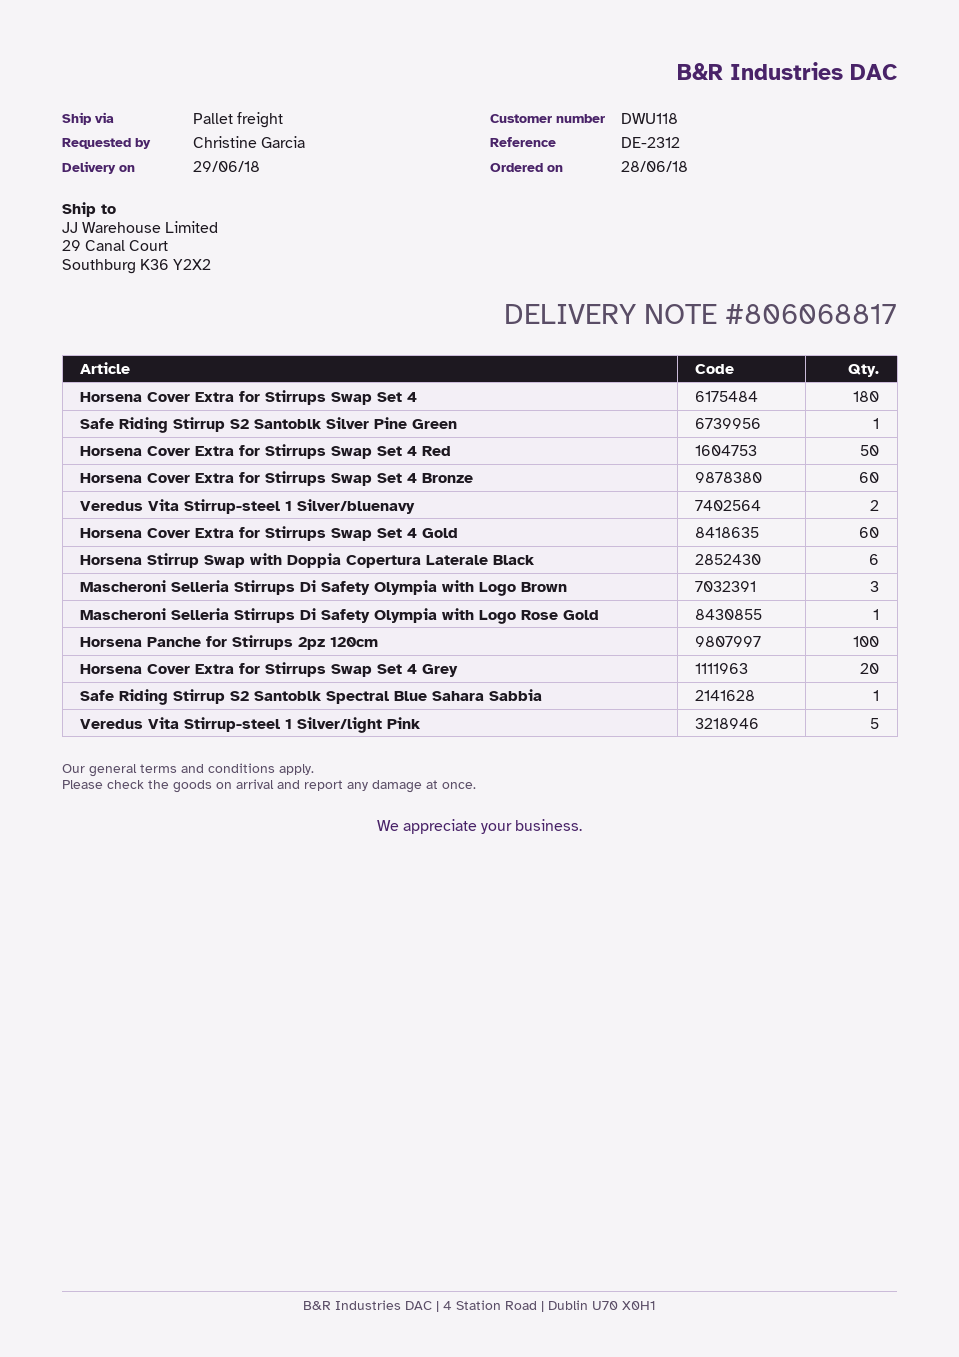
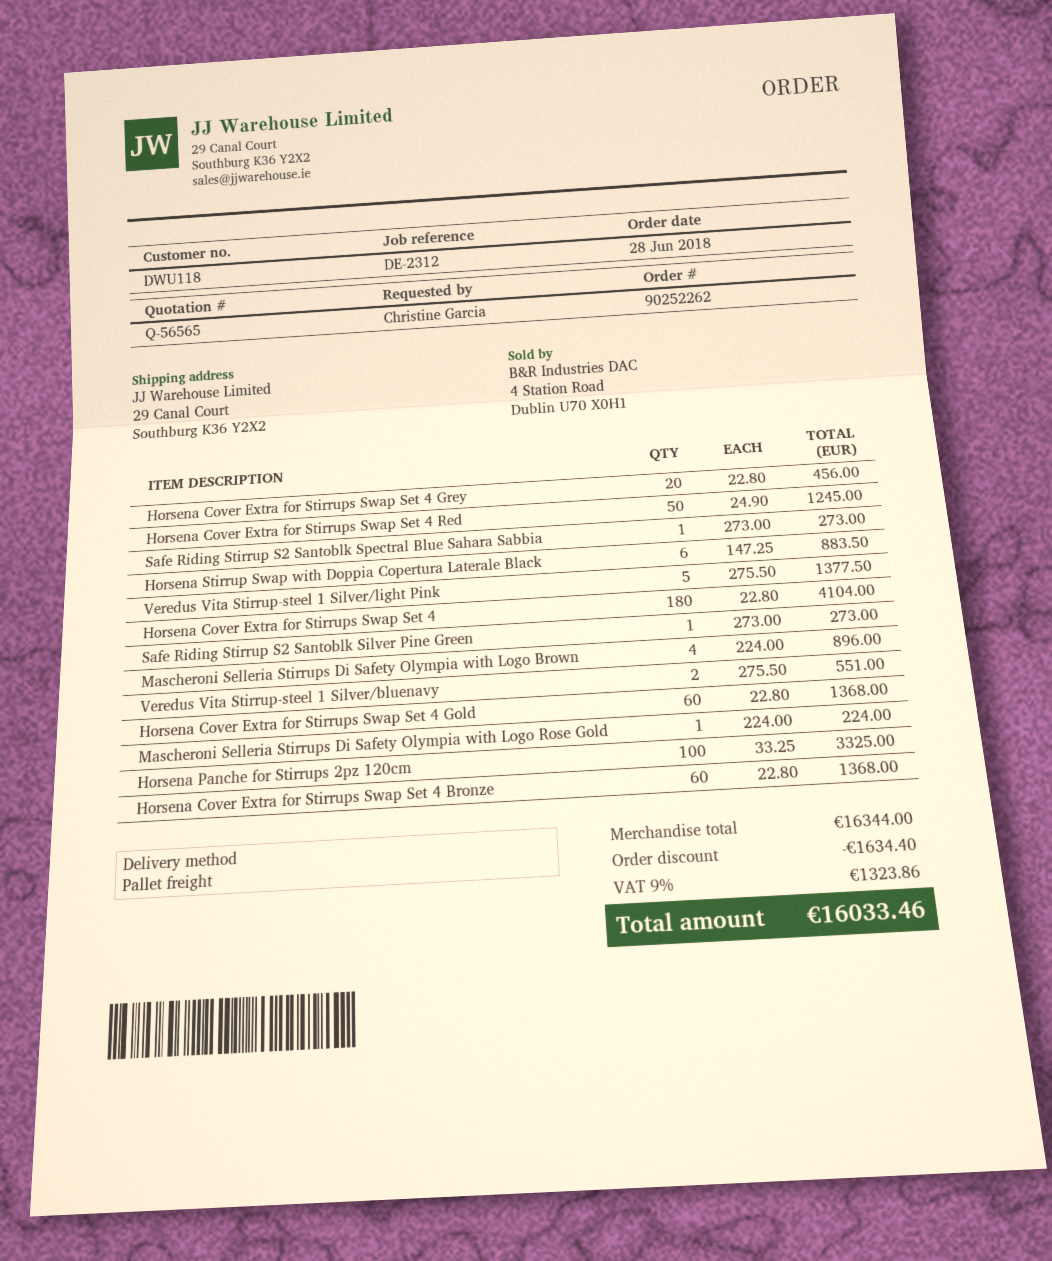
Mascheroni Selleria Stirrups Di Safety Olympia with Logo Brown: 3 -> 4

